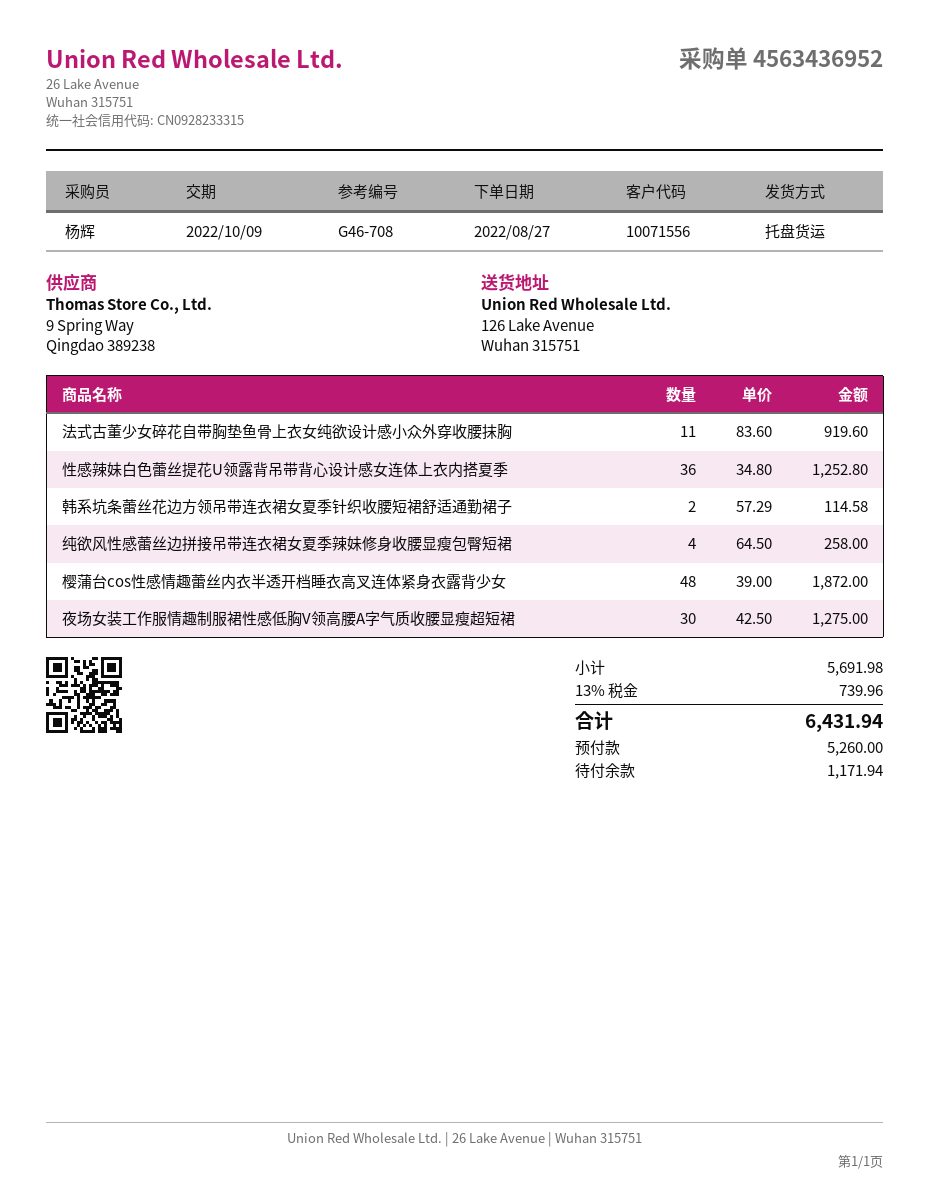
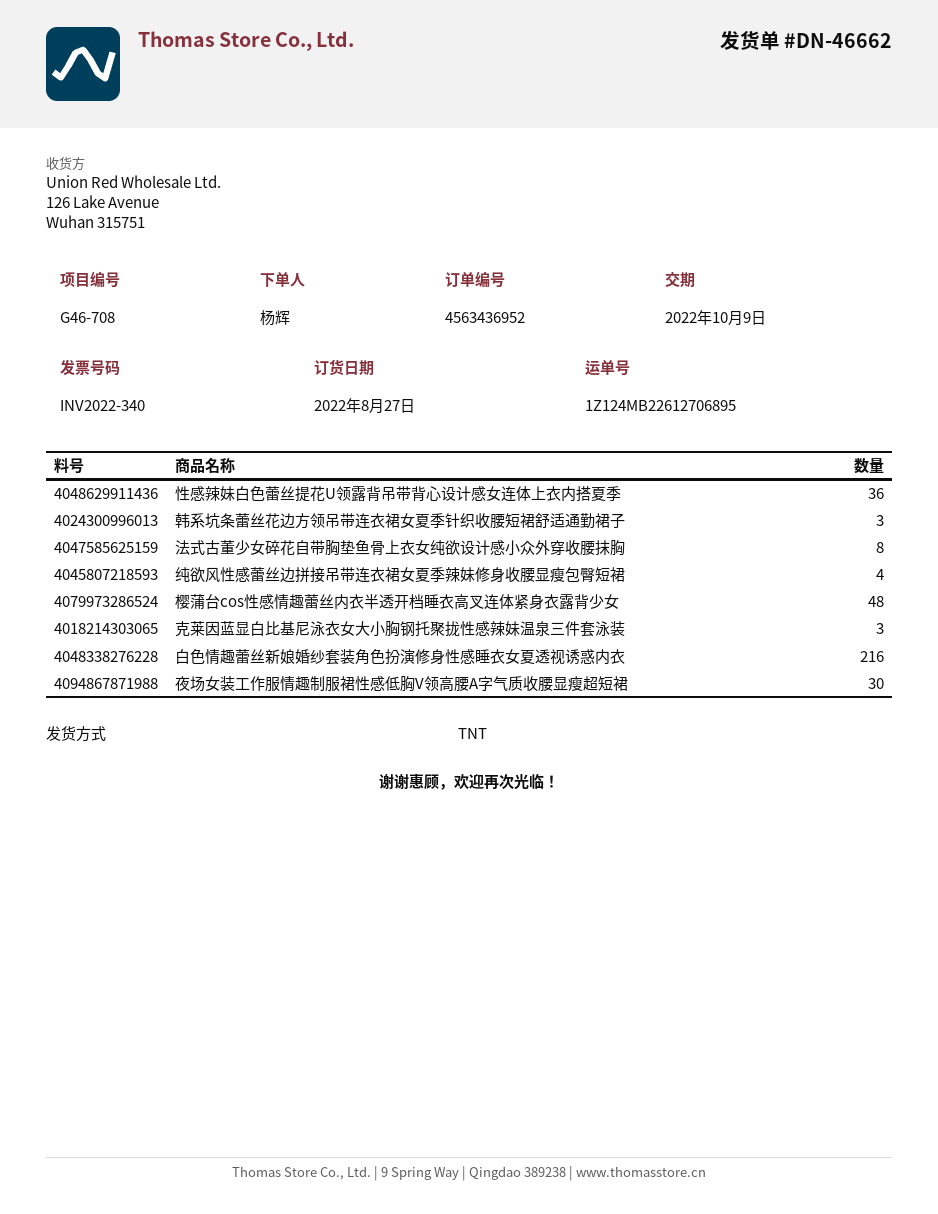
shipping method: pallet freight -> TNT
法式古董少女碎花自带胸垫鱼骨上衣女纯欲设计感小众外穿收腰抹胸: 11 -> 8
韩系坑条蕾丝花边方领吊带连衣裙女夏季针织收腰短裙舒适通勤裙子: 2 -> 3
克莱因蓝显白比基尼泳衣女大小胸钢托聚拢性感辣妹温泉三件套泳装: none -> 3
白色情趣蕾丝新娘婚纱套装角色扮演修身性感睡衣女夏透视诱惑内衣: none -> 216

